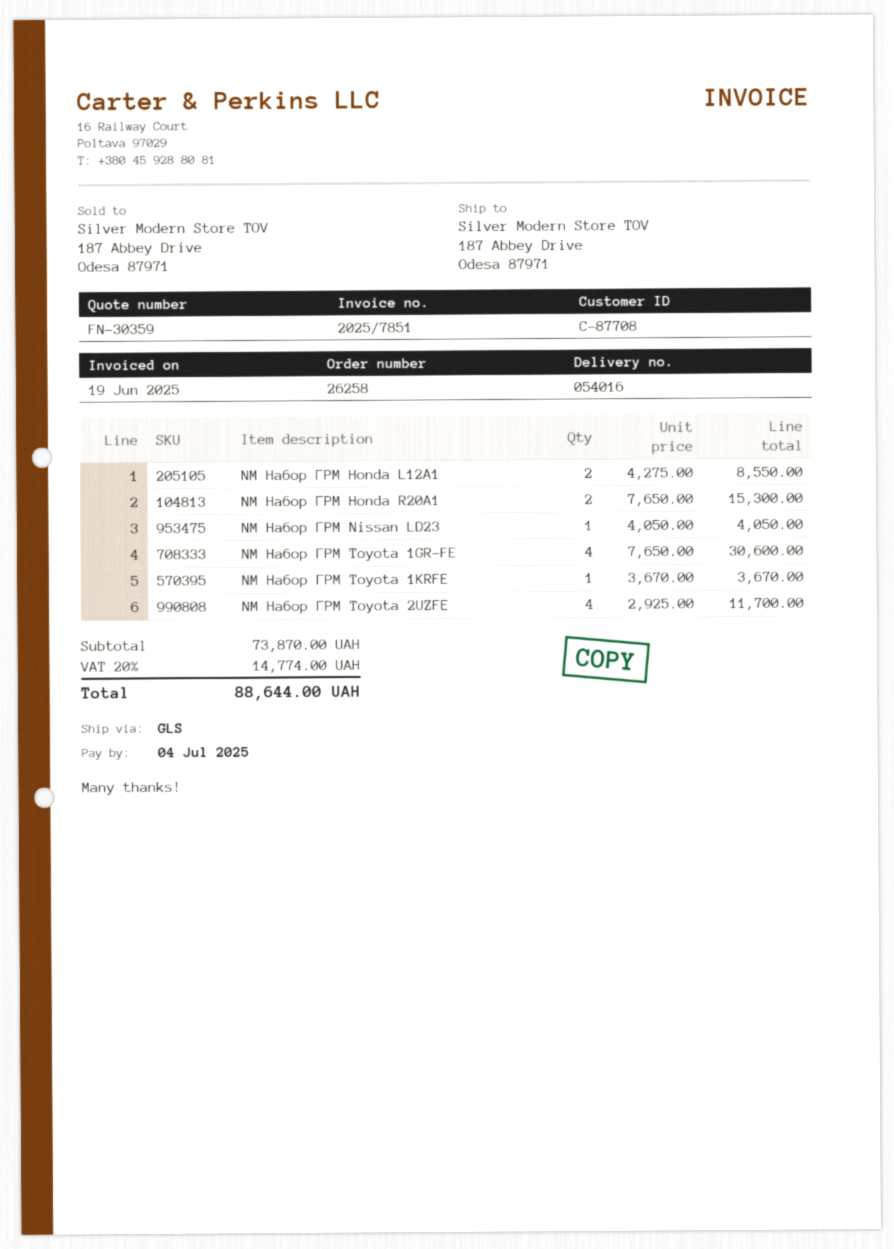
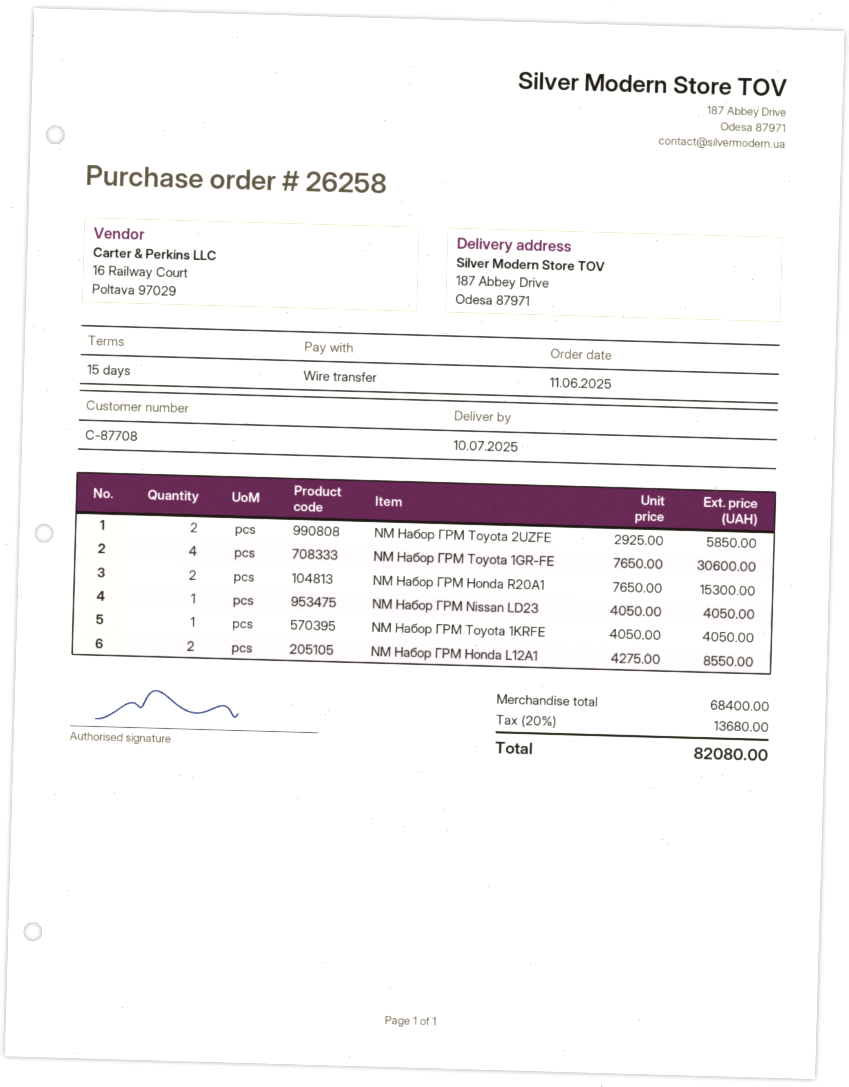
NM Набор ГРМ Toyota 1KRFE: 1 x 3670.00 = 3670.00 -> 1 x 4050.00 = 4050.00
NM Набор ГРМ Toyota 2UZFE: 4 x 2925.00 = 11700.00 -> 2 x 2925.00 = 5850.00
subtotal: 73870.00 -> 68400.00
tax: 20% = 14774.00 -> 20% = 13680.00
total: 88644.00 -> 82080.00

